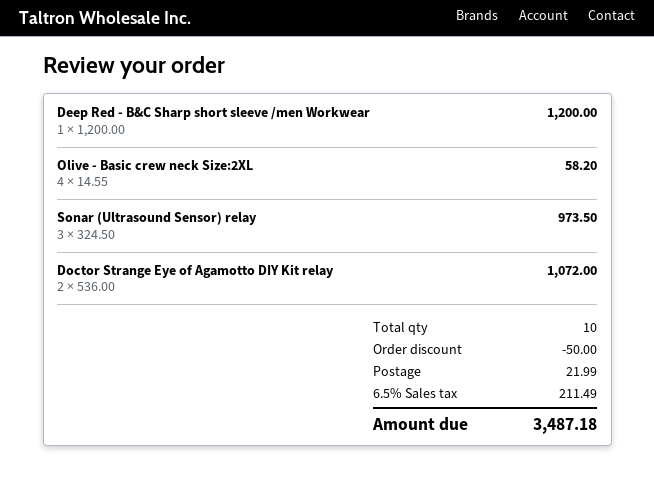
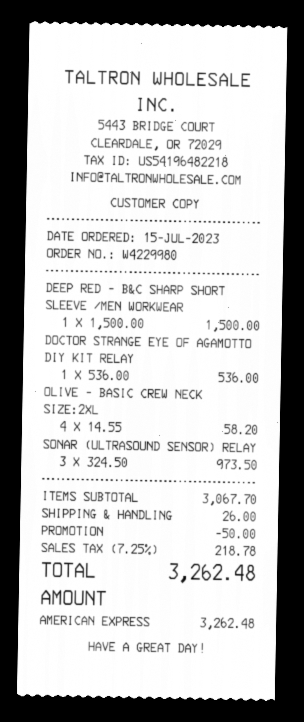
Deep Red - B&C Sharp short sleeve /men Workwear: 1 x 1200.00 = 1200.00 -> 1 x 1500.00 = 1500.00
Doctor Strange Eye of Agamotto DIY Kit relay: 2 x 536.00 = 1072.00 -> 1 x 536.00 = 536.00
shipping: 21.99 -> 26.00
tax: 6.5% = 211.49 -> 7.25% = 218.78
total: 3487.18 -> 3262.48

